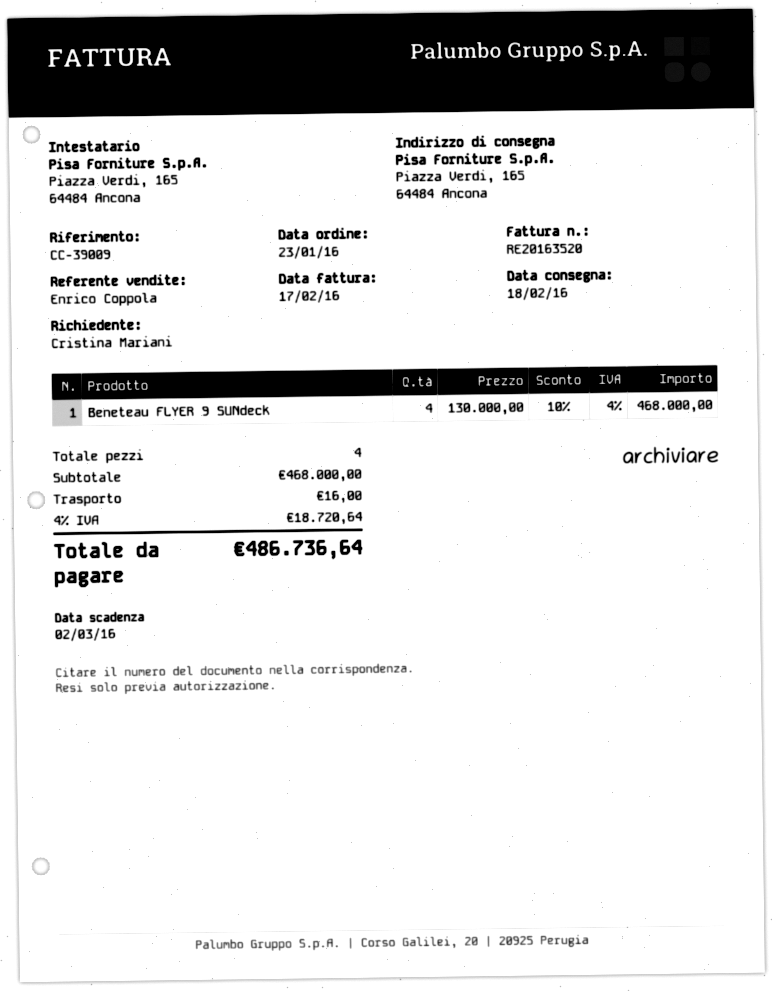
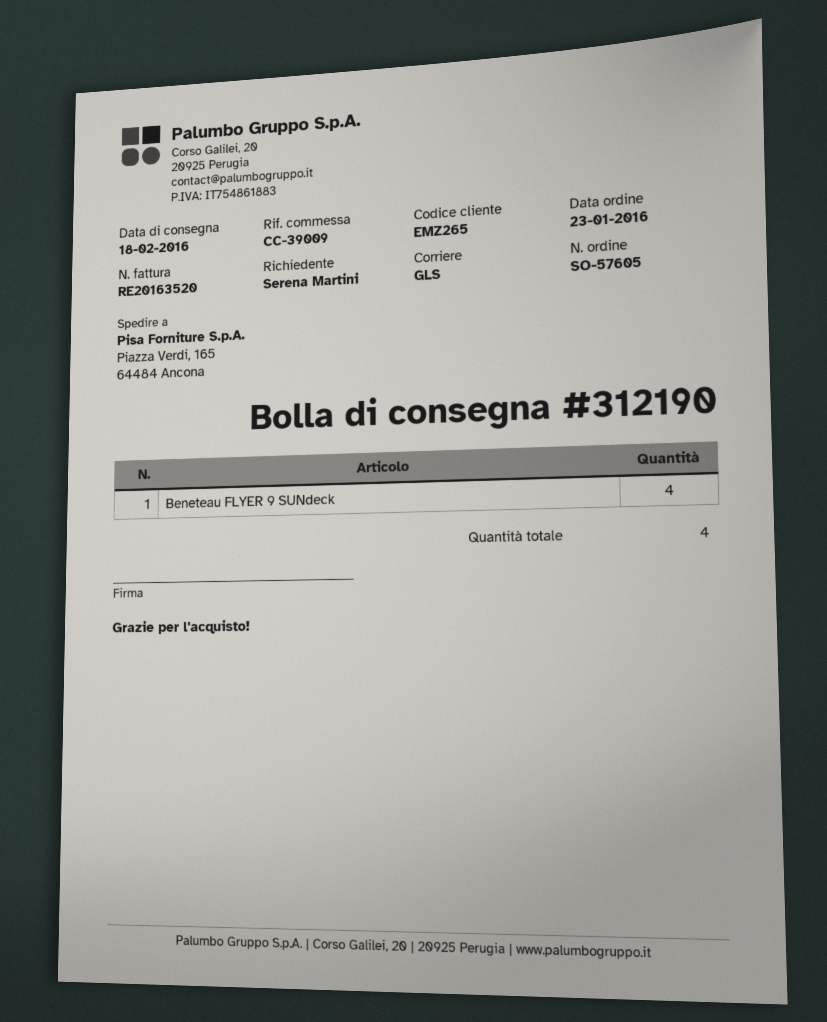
ordered by: Cristina Mariani -> Serena Martini

